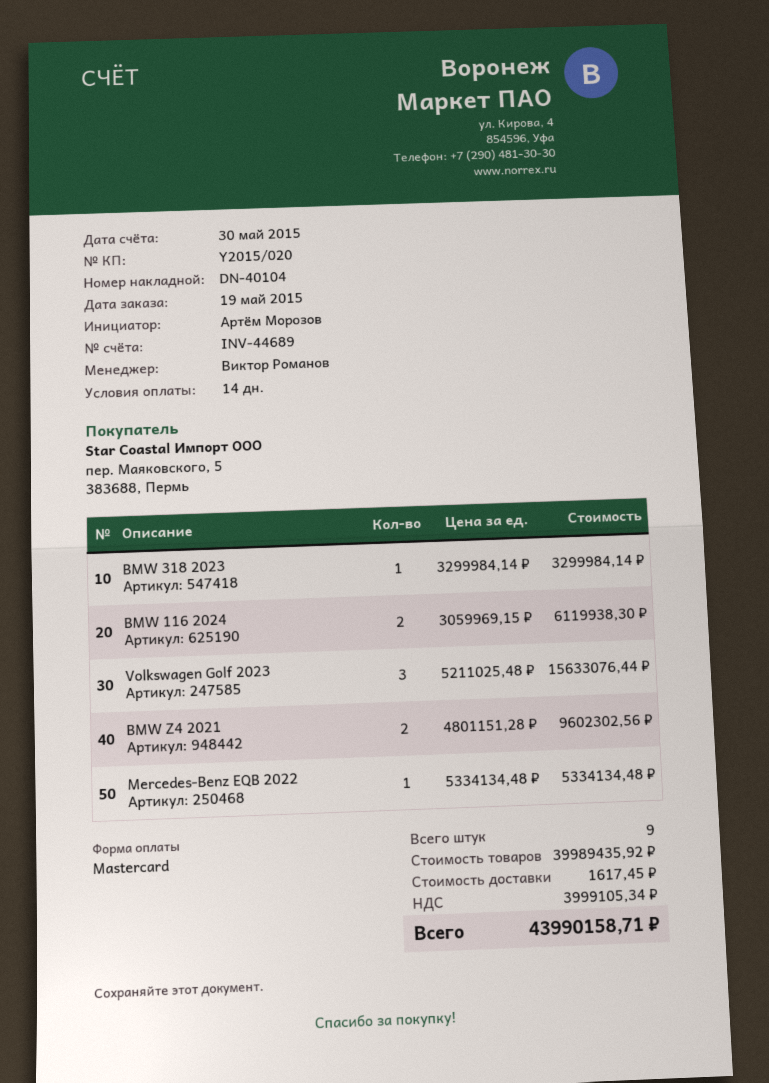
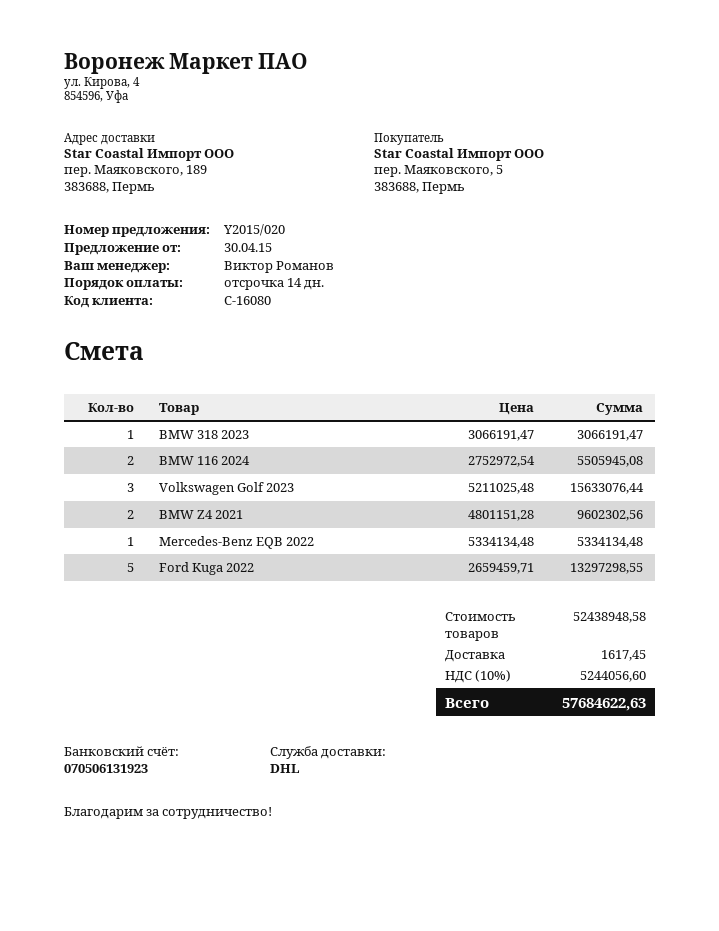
BMW 318 2023: 1 x 3299984.14 = 3299984.14 -> 1 x 3066191.47 = 3066191.47
BMW 116 2024: 2 x 3059969.15 = 6119938.30 -> 2 x 2752972.54 = 5505945.08
Ford Kuga 2022: none -> 5 x 2659459.71 = 13297298.55
subtotal: 39989435.92 -> 52438948.58
tax: 3999105.34 -> 5244056.60
total: 43990158.71 -> 57684622.63

